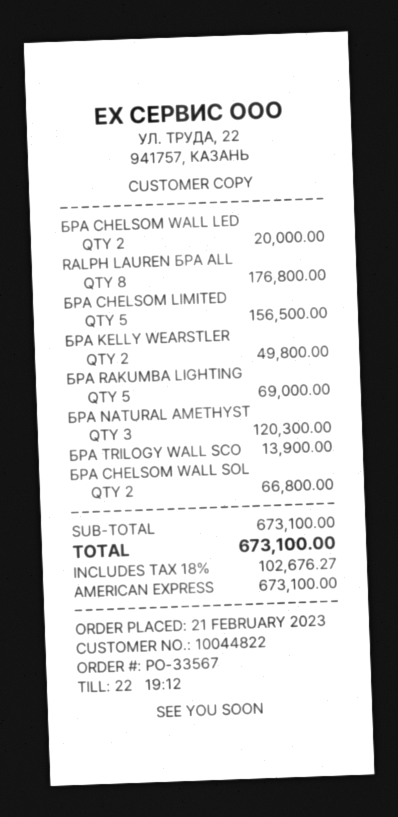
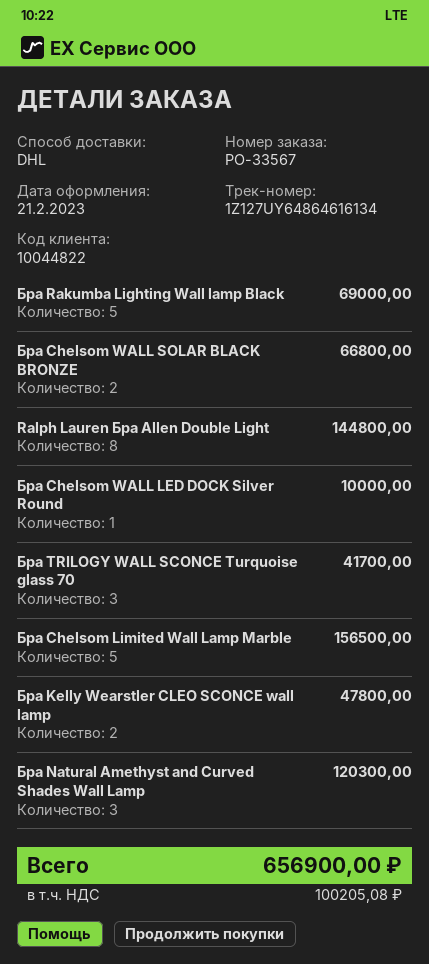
БРА CHELSOM WALL LED: 2 for 20000.00 -> 1 for 10000.00
RALPH LAUREN БРА ALL: 8 for 176800.00 -> 8 for 144800.00
БРА KELLY WEARSTLER: 2 for 49800.00 -> 2 for 47800.00
БРА TRILOGY WALL SCO: 1 for 13900.00 -> 3 for 41700.00
tax: 102676.27 -> 100205.08
total: 673100.00 -> 656900.00

